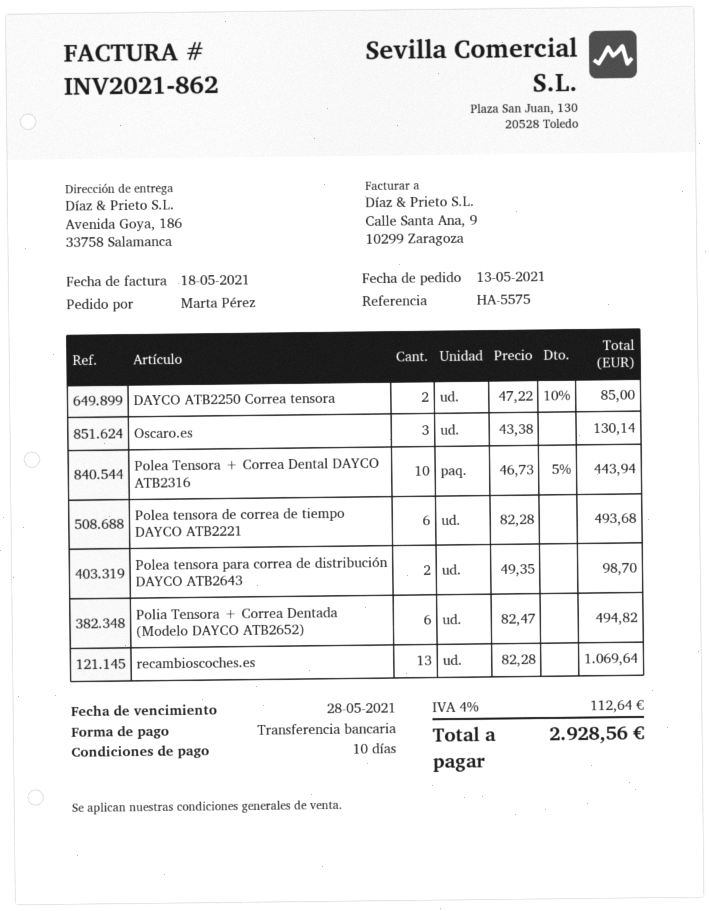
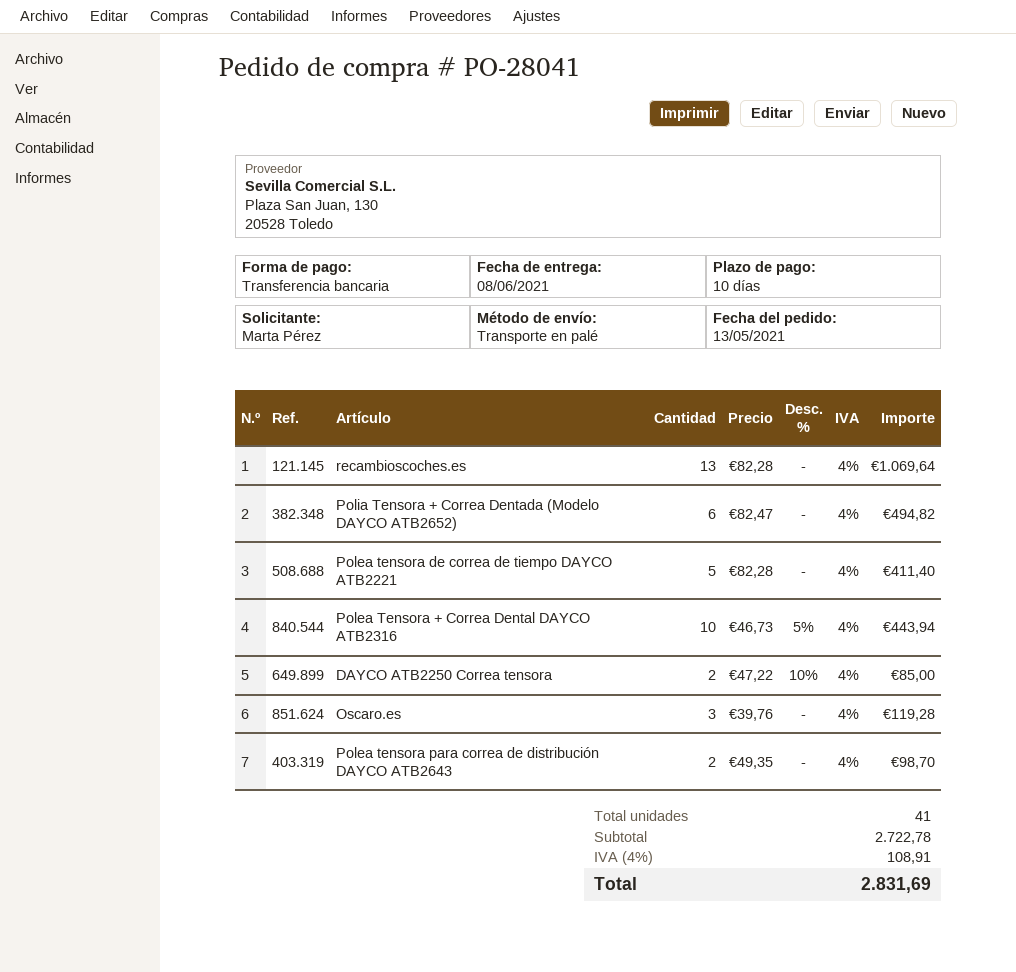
Oscaro.es: 3 x 43.38 = 130.14 -> 3 x 39.76 = 119.28
Polea tensora de correa de tiempo DAYCO ATB2221: 6 x 82.28 = 493.68 -> 5 x 82.28 = 411.40
tax: 4% = 112.64 -> 4% = 108.91
total: 2928.56 -> 2831.69

